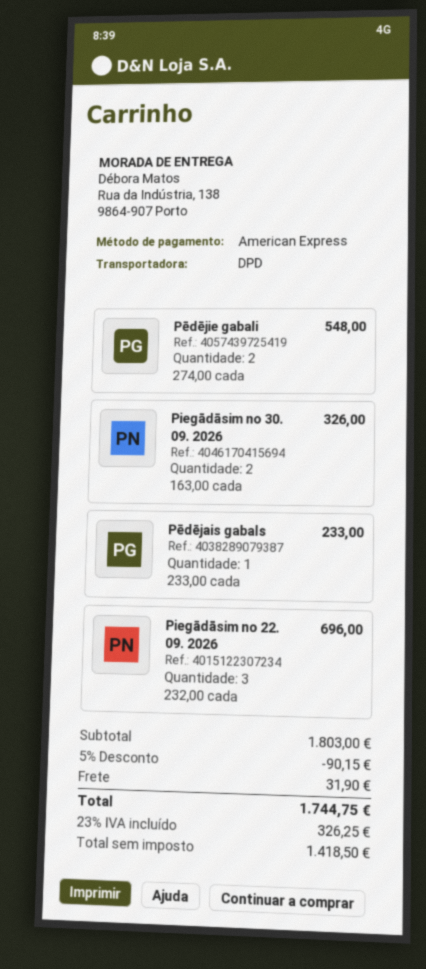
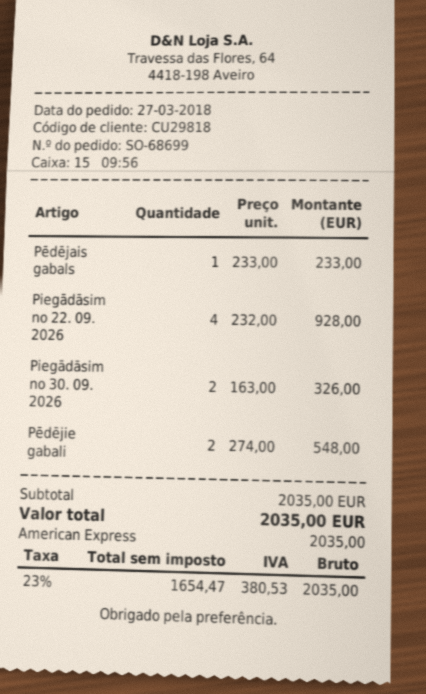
Piegādāsim no 22. 09. 2026: 3 x 232.00 = 696.00 -> 4 x 232.00 = 928.00
subtotal: 1803.00 -> 2035.00
discount: 5% = 90.15 -> none
shipping: 31.90 -> none
net: 1418.50 -> 1654.47
tax: 23% = 326.25 -> 23% = 380.53
total: 1744.75 -> 2035.00

